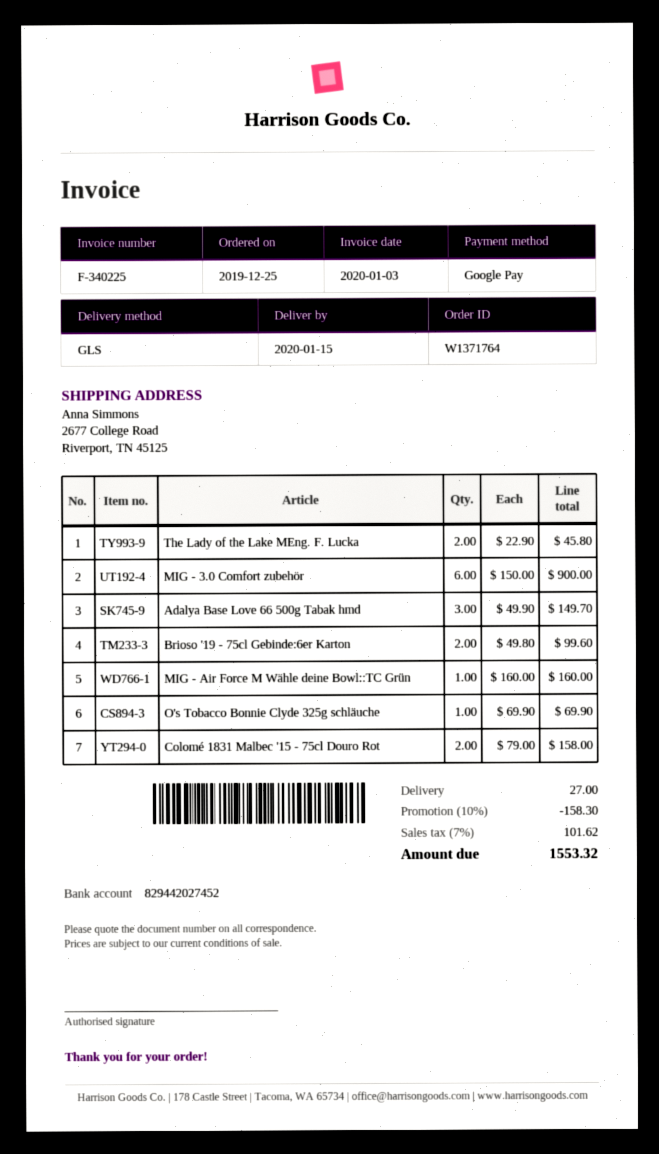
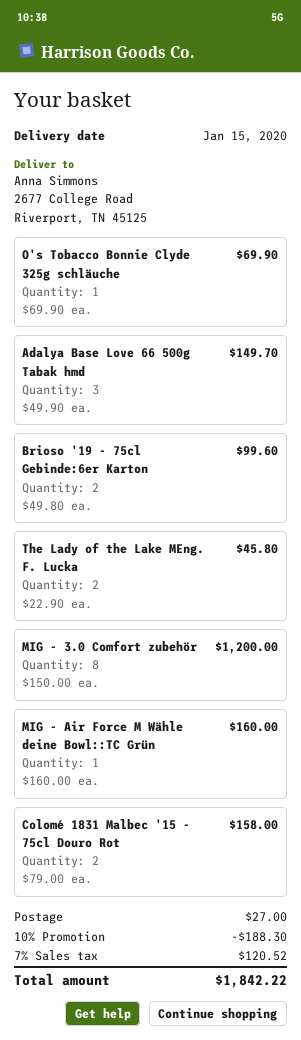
MIG - 3.0 Comfort zubehör: 6 x 150.00 = 900.00 -> 8 x 150.00 = 1200.00
discount: 10% = 158.30 -> 10% = 188.30
tax: 7% = 101.62 -> 7% = 120.52
total: 1553.32 -> 1842.22

